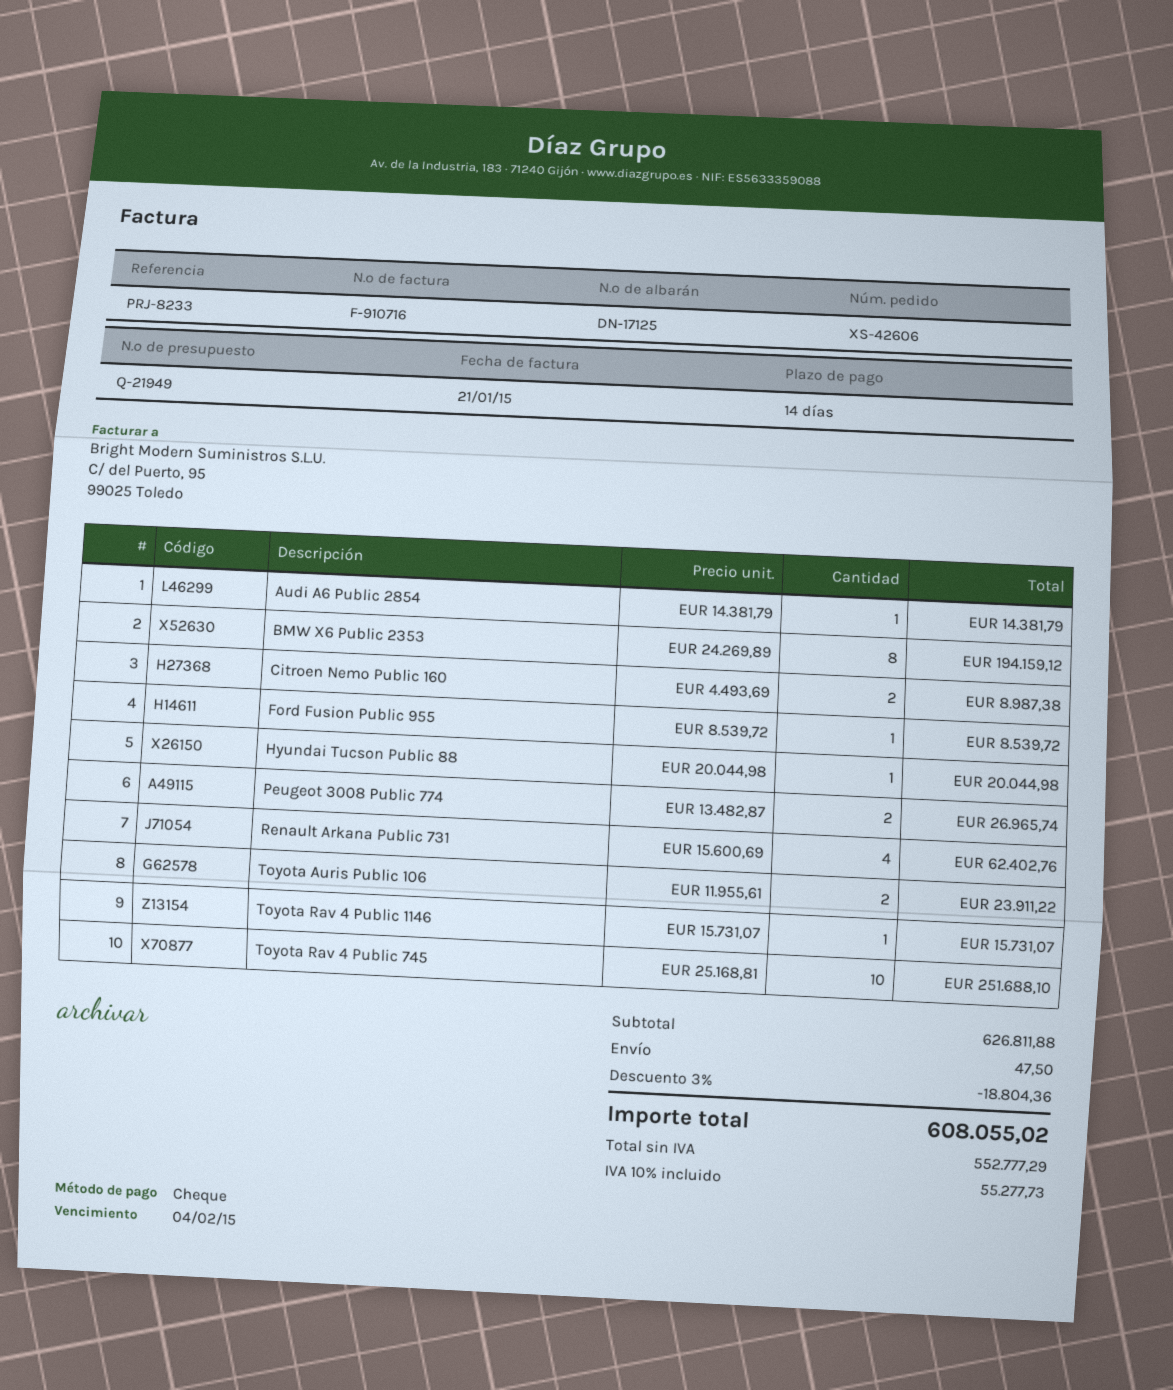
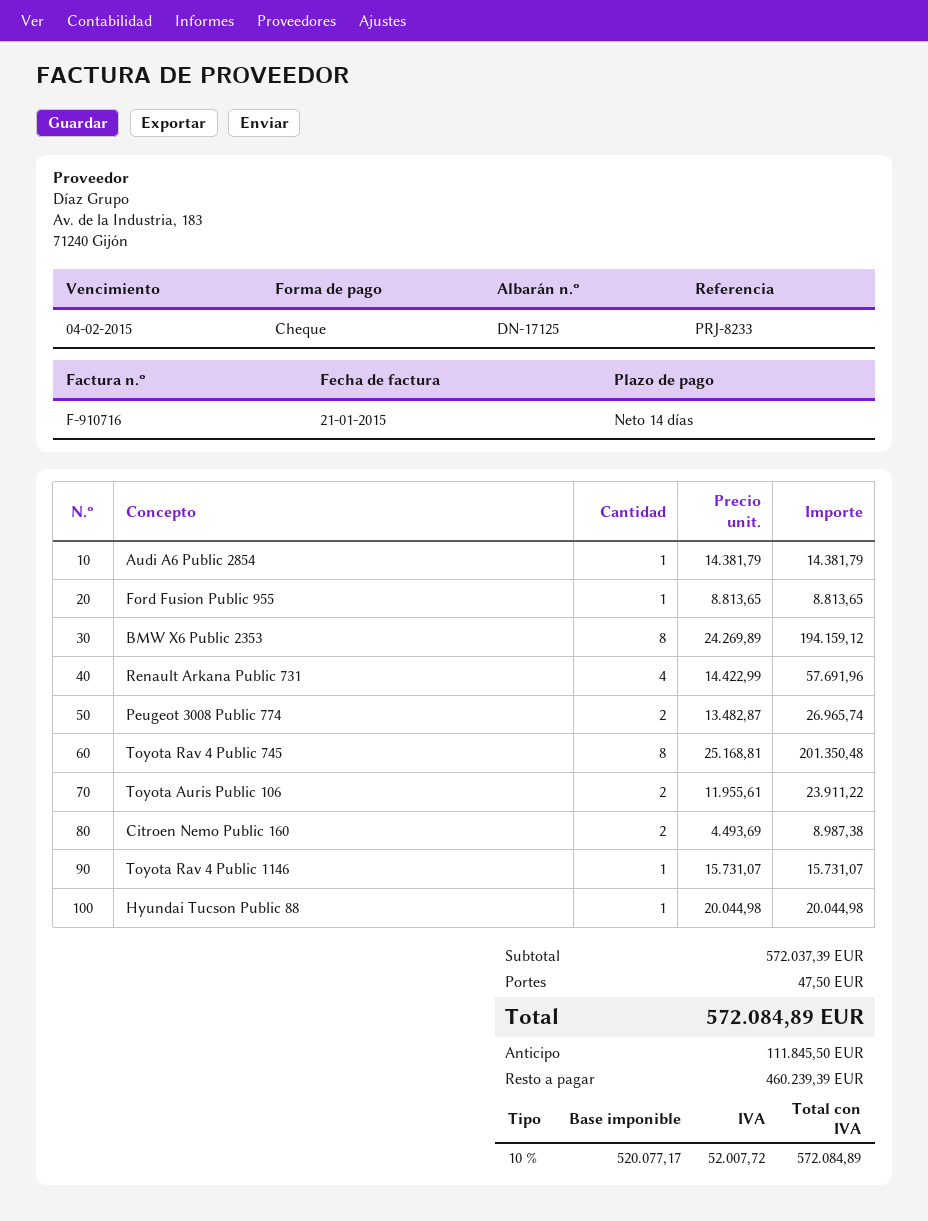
Ford Fusion Public 955: 1 x 8539.72 = 8539.72 -> 1 x 8813.65 = 8813.65
Renault Arkana Public 731: 4 x 15600.69 = 62402.76 -> 4 x 14422.99 = 57691.96
Toyota Rav 4 Public 745: 10 x 25168.81 = 251688.10 -> 8 x 25168.81 = 201350.48
subtotal: 626811.88 -> 572037.39
discount: 3% = 18804.36 -> none
net: 552777.29 -> 520077.17
tax: 10% = 55277.73 -> 10% = 52007.72
total: 608055.02 -> 572084.89

